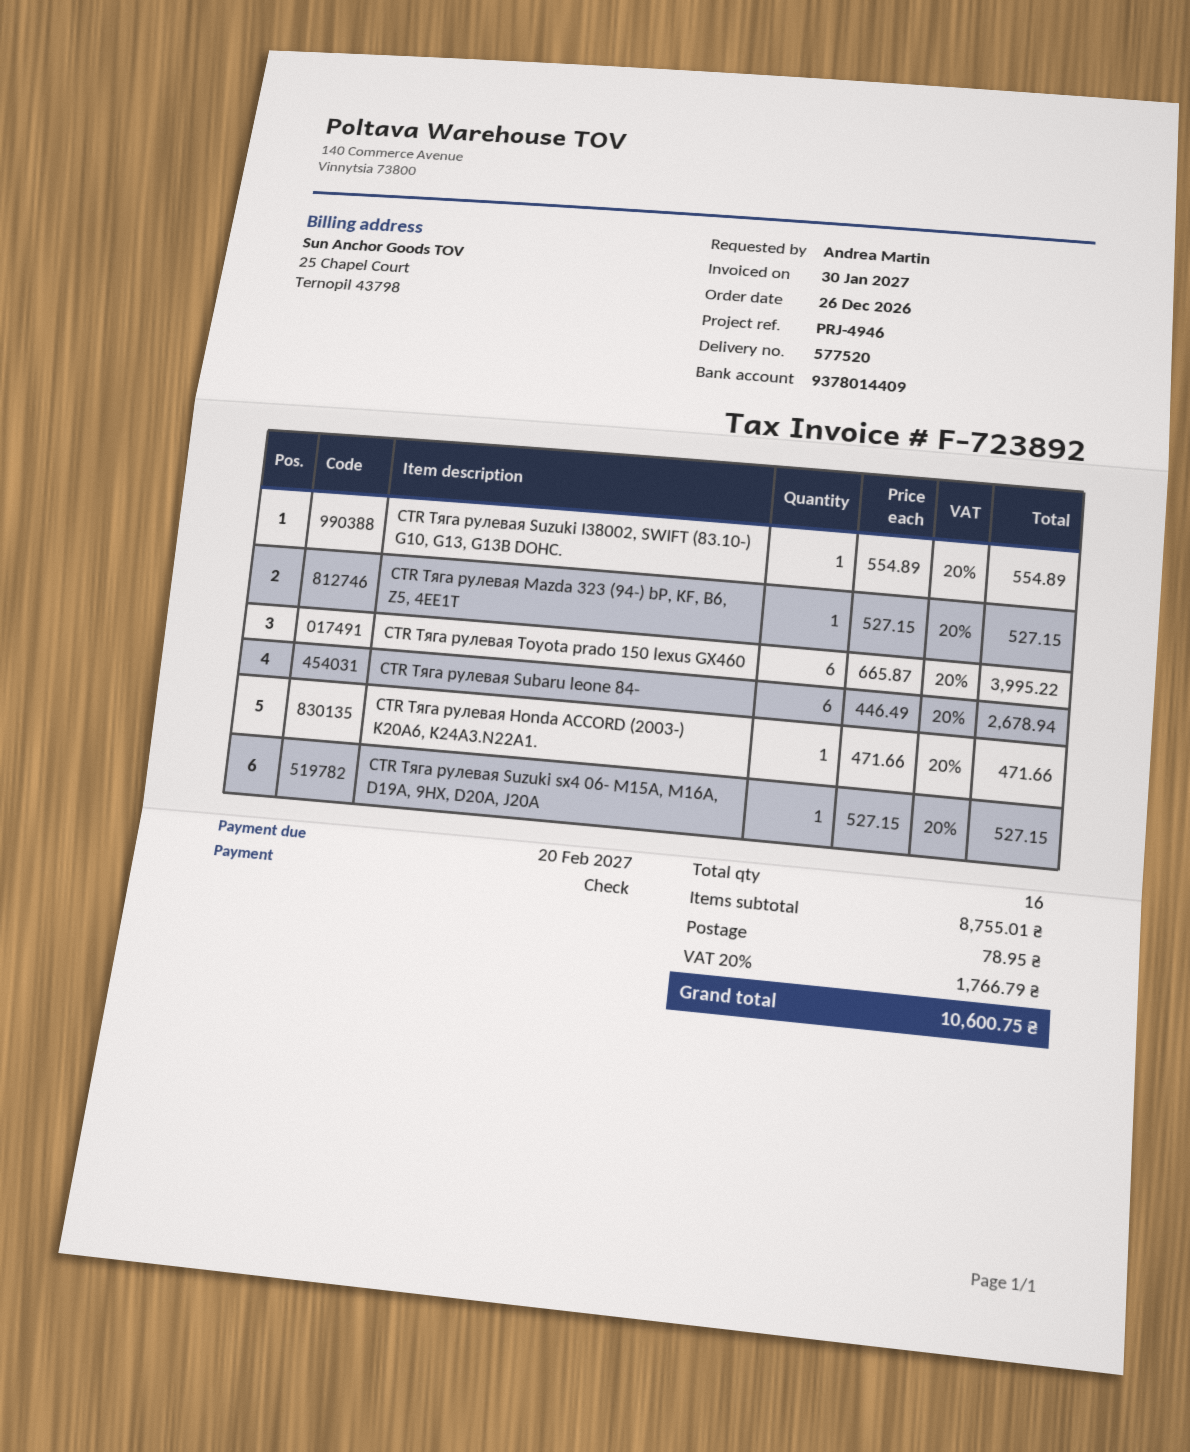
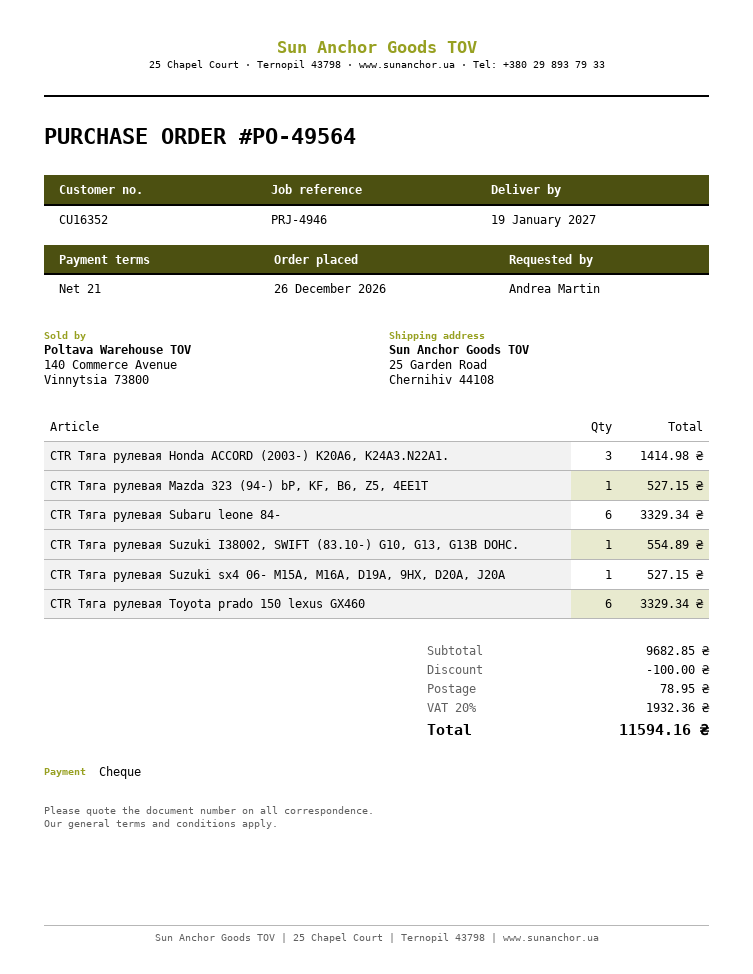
CTR Тяга рулевая Toyota prado 150 lexus GX460: 6 for 3995.22 -> 6 for 3329.34
CTR Тяга рулевая Subaru leone 84-: 6 for 2678.94 -> 6 for 3329.34
CTR Тяга рулевая Honda ACCORD (2003-) K20A6, K24A3.N22A1.: 1 for 471.66 -> 3 for 1414.98
subtotal: 8755.01 -> 9682.85
discount: none -> 100.00
tax: 20% = 1766.79 -> 20% = 1932.36
total: 10600.75 -> 11594.16

